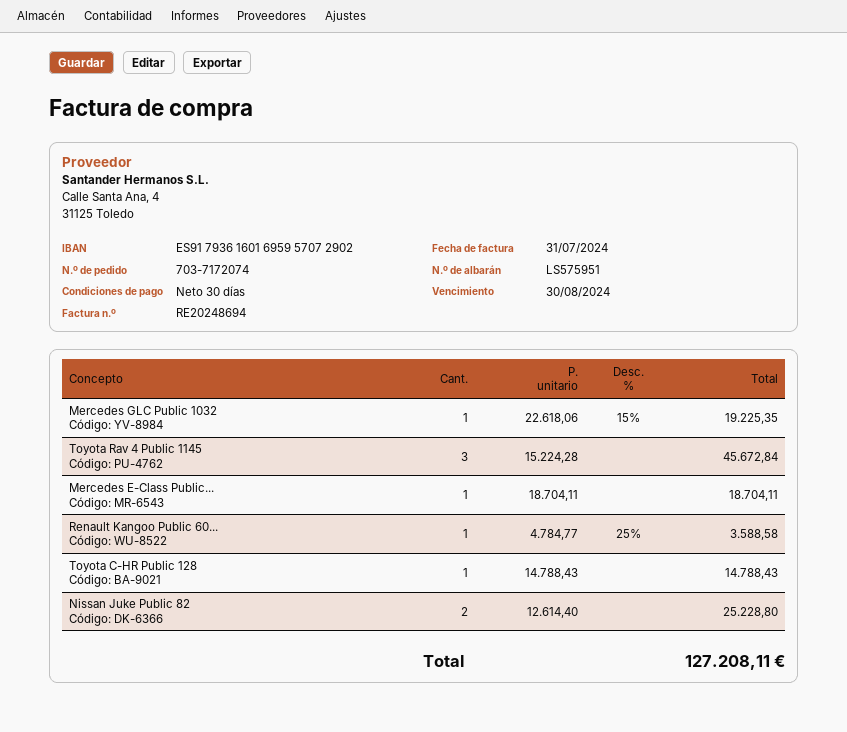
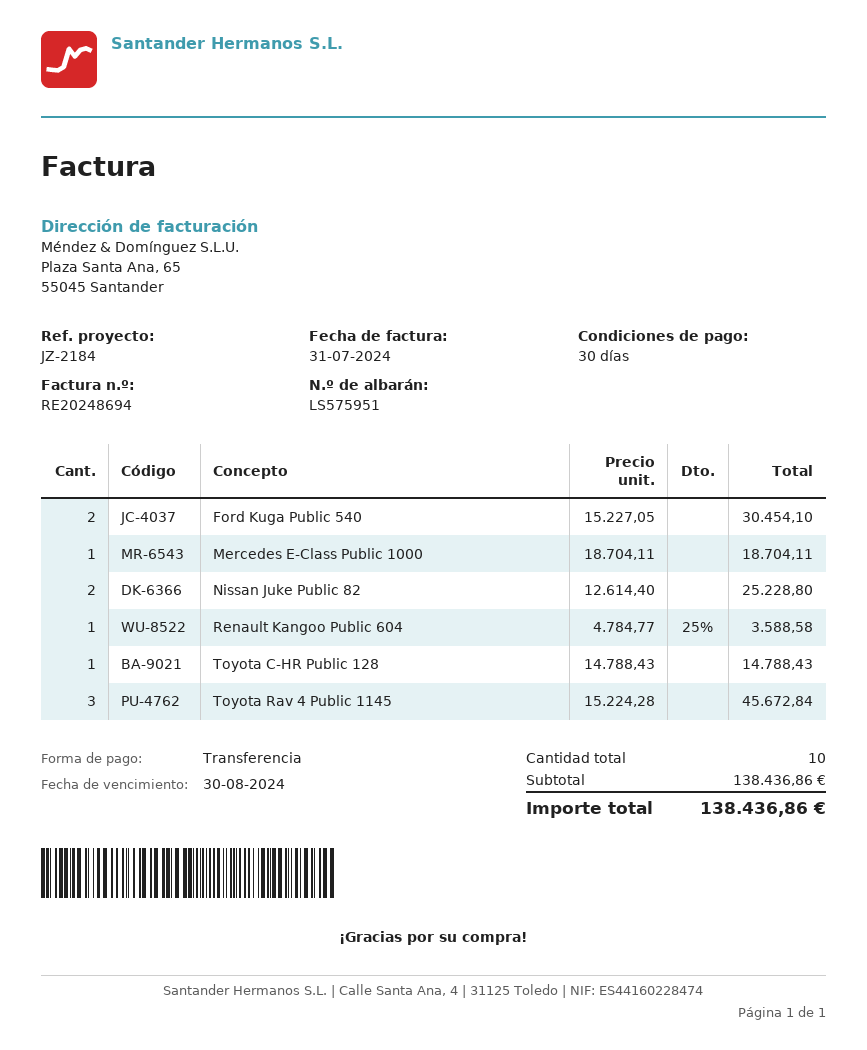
Mercedes GLC Public 1032: 1 x 22618.06 - 15% = 19225.35 -> none
Ford Kuga Public 540: none -> 2 x 15227.05 = 30454.10
total: 127208.11 -> 138436.86

